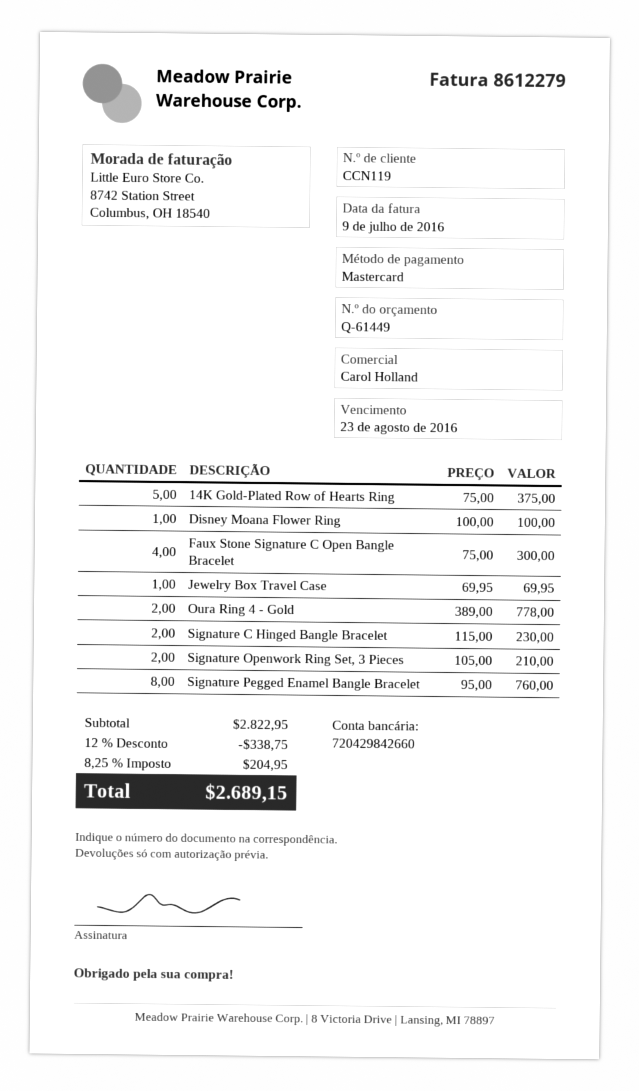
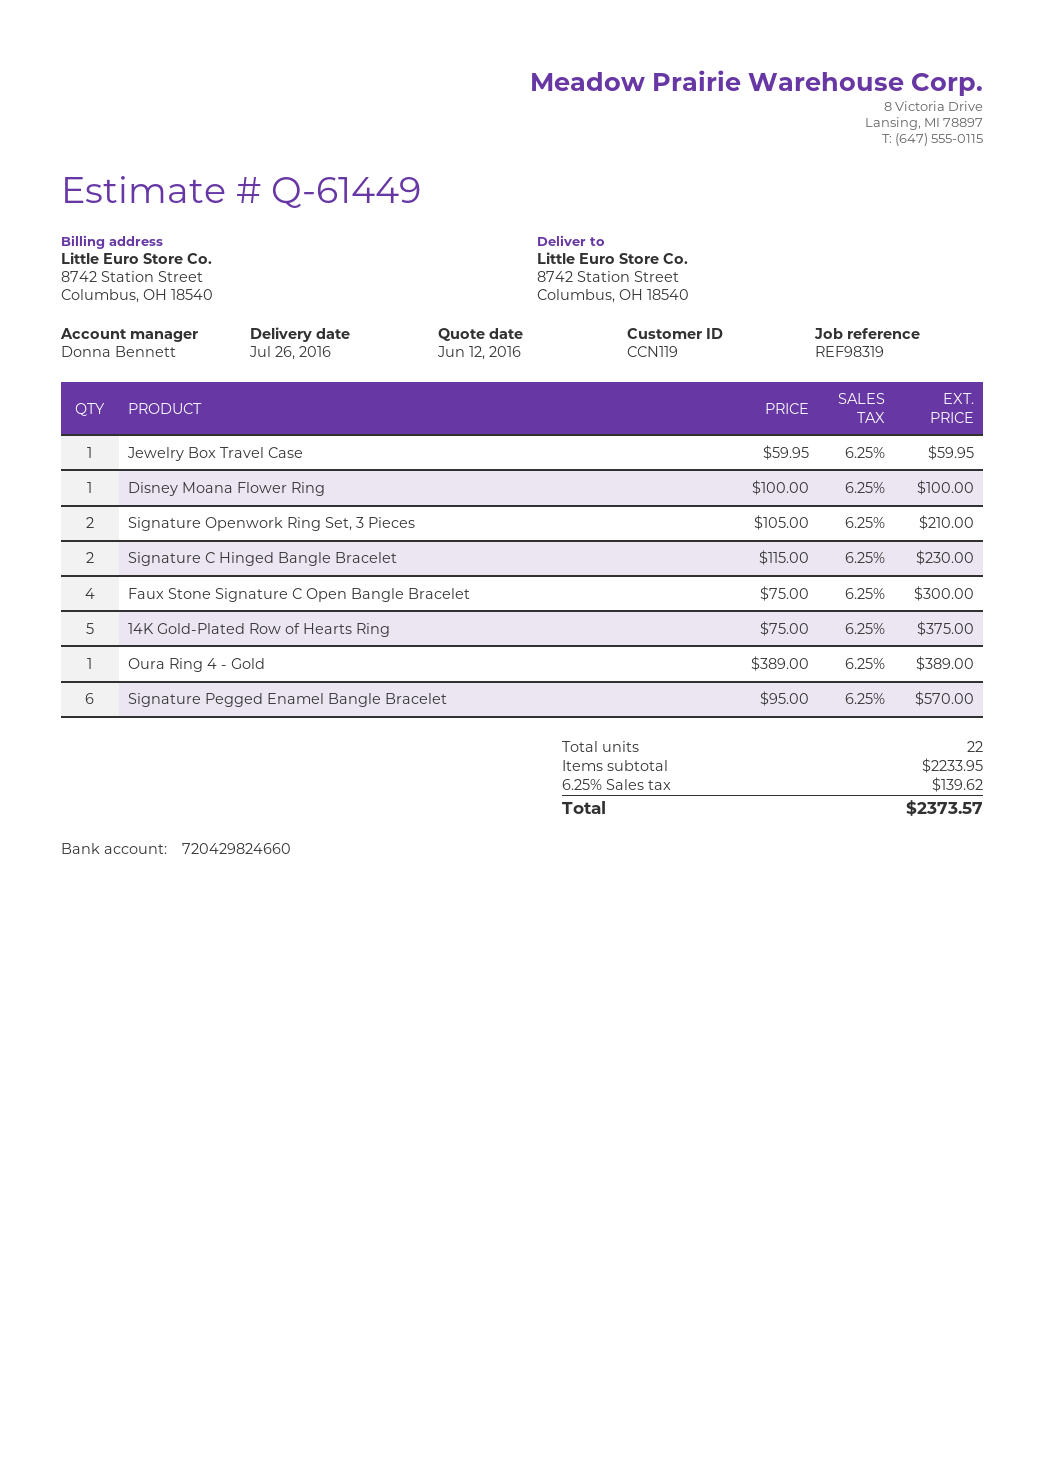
sales rep: Carol Holland -> Donna Bennett
bank account: 720429842660 -> 720429824660
Jewelry Box Travel Case: 1 x 69.95 = 69.95 -> 1 x 59.95 = 59.95
Oura Ring 4 - Gold: 2 x 389.00 = 778.00 -> 1 x 389.00 = 389.00
Signature Pegged Enamel Bangle Bracelet: 8 x 95.00 = 760.00 -> 6 x 95.00 = 570.00
subtotal: 2822.95 -> 2233.95
discount: 12% = 338.75 -> none
tax: 8.25% = 204.95 -> 6.25% = 139.62
total: 2689.15 -> 2373.57

